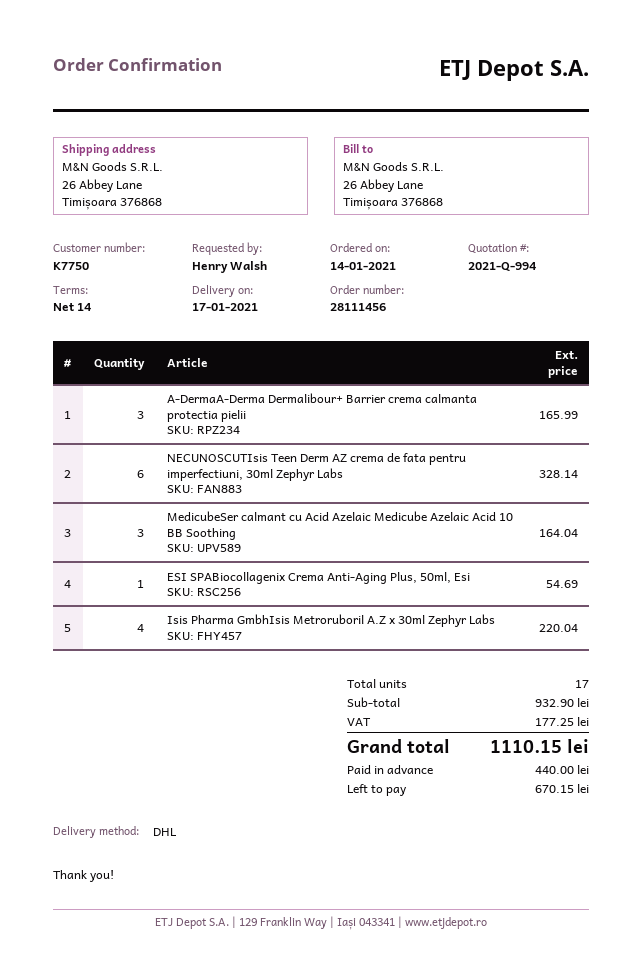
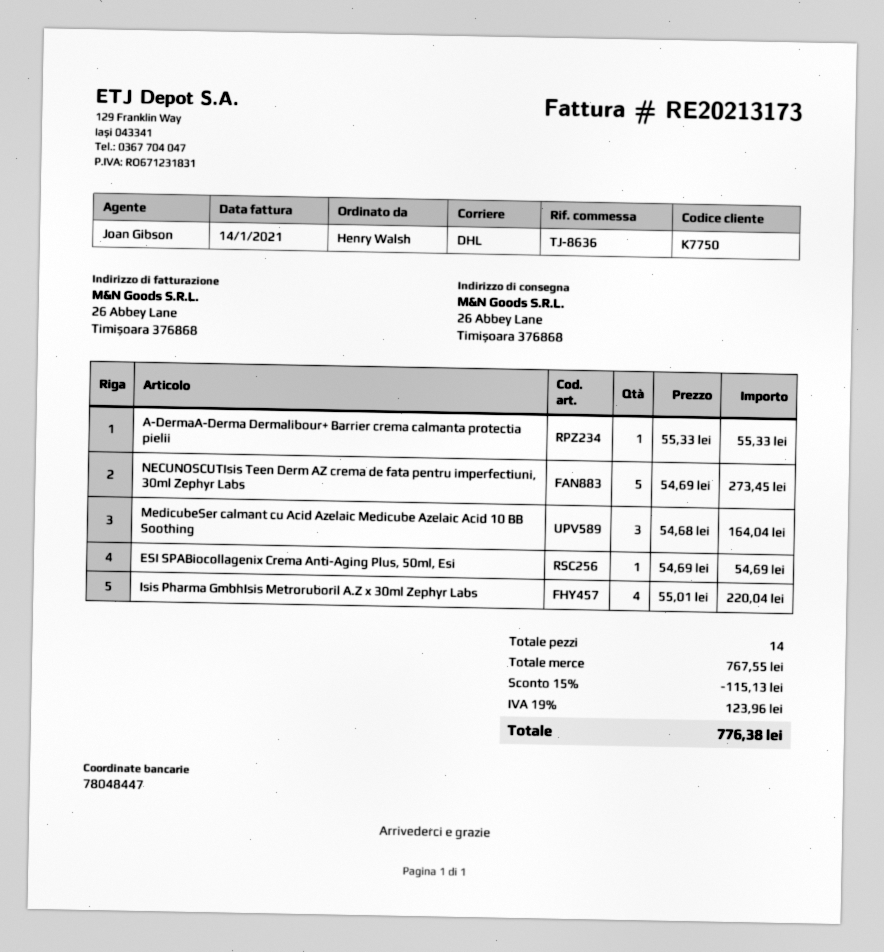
A-DermaA-Derma Dermalibour+ Barrier crema calmanta protectia pielii: 3 for 165.99 -> 1 for 55.33
NECUNOSCUTIsis Teen Derm AZ crema de fata pentru imperfectiuni, 30ml Zephyr Labs: 6 for 328.14 -> 5 for 273.45
total quantity: 17 -> 14
subtotal: 932.90 -> 767.55
discount: none -> 15% = 115.13
tax: 177.25 -> 123.96
total: 1110.15 -> 776.38

